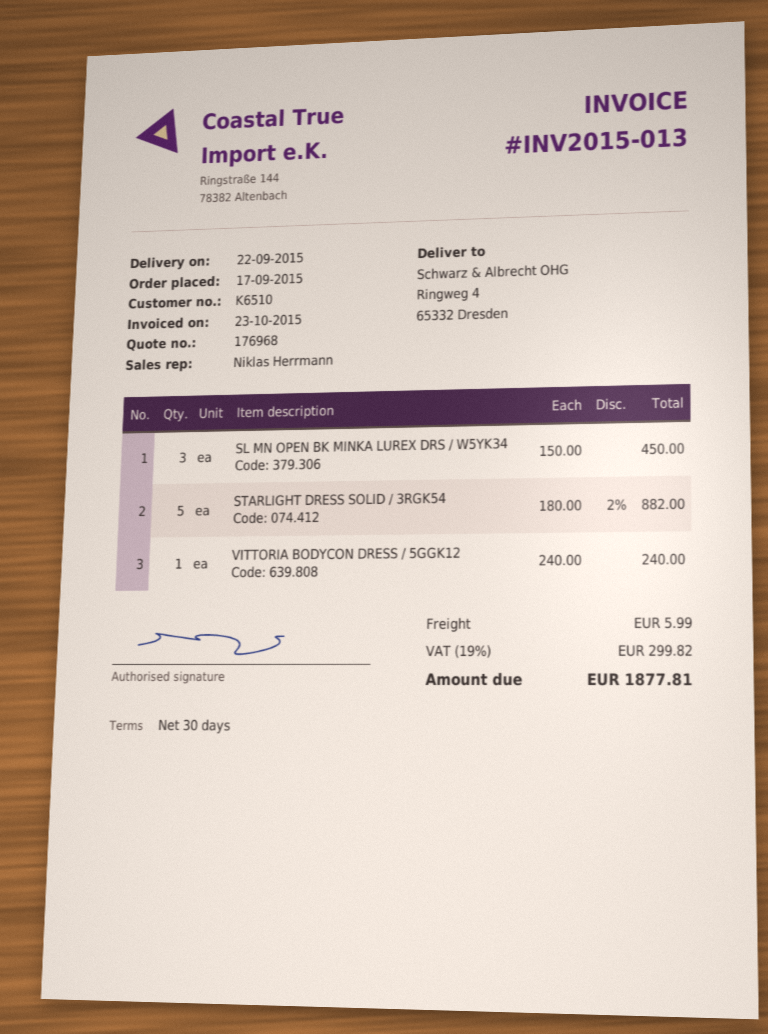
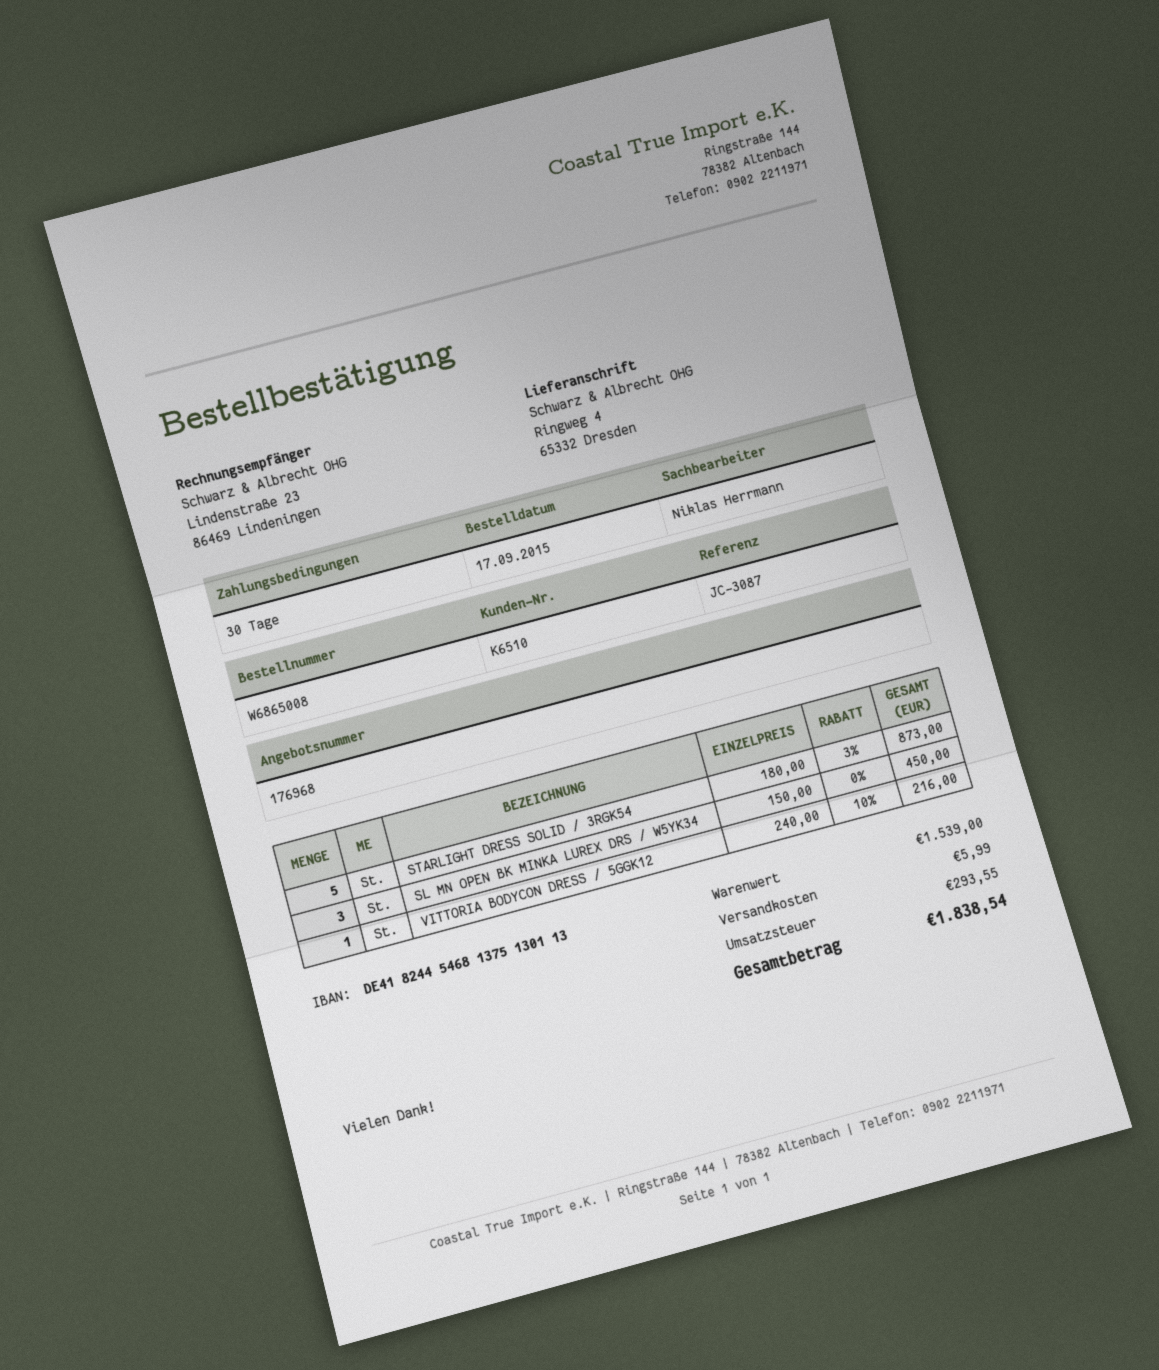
STARLIGHT DRESS SOLID / 3RGK54: 5 x 180.00 - 2% = 882.00 -> 5 x 180.00 - 3% = 873.00
VITTORIA BODYCON DRESS / 5GGK12: 1 x 240.00 = 240.00 -> 1 x 240.00 - 10% = 216.00
tax: 299.82 -> 293.55
total: 1877.81 -> 1838.54

